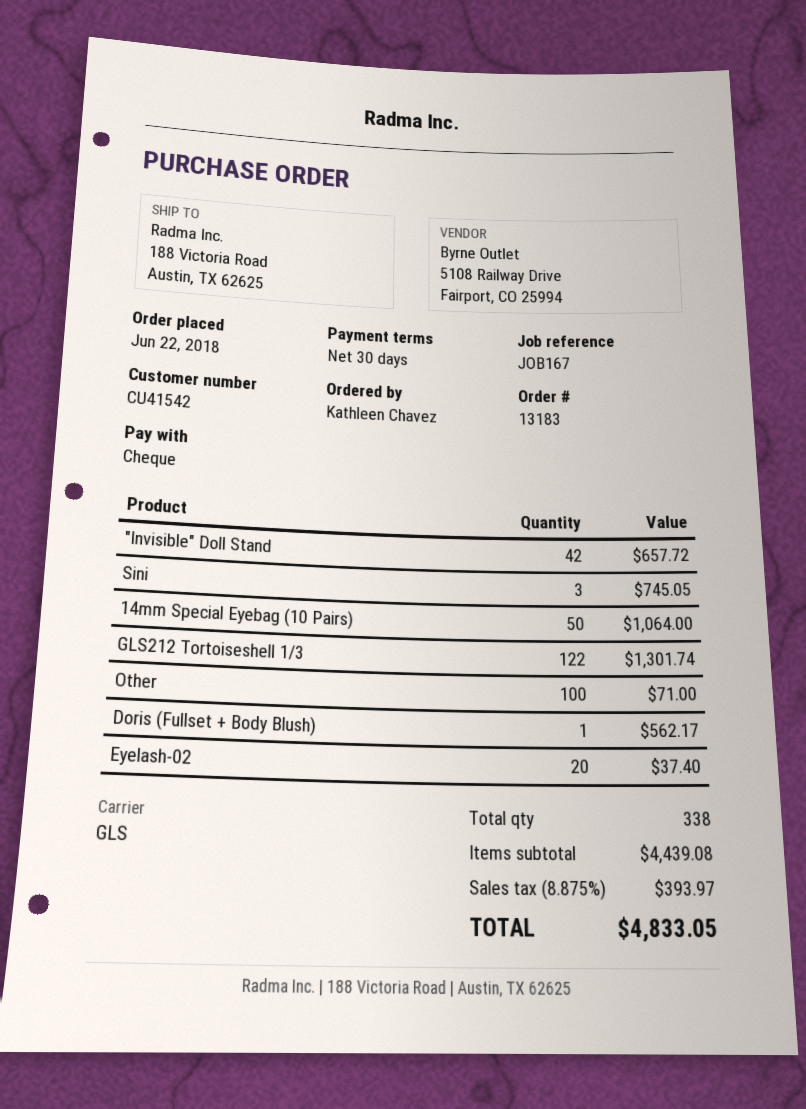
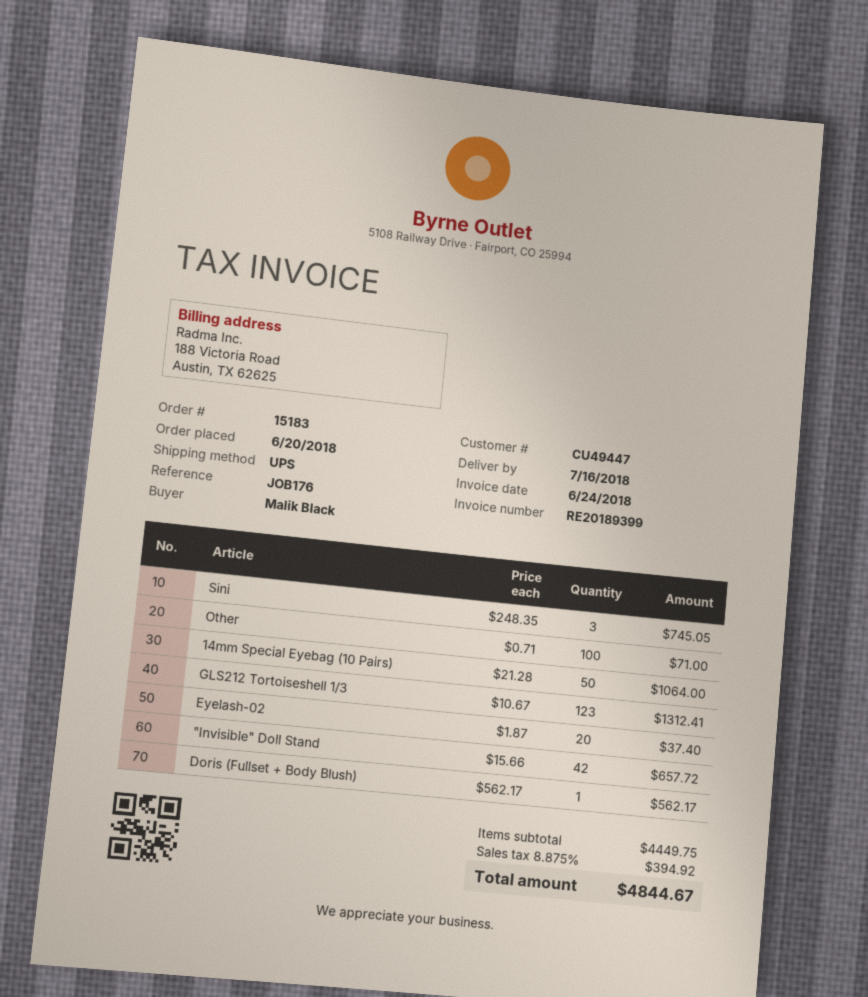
order number: 13183 -> 15183
order date: 2018-06-22 -> 2018-06-20
customer number: CU41542 -> CU49447
reference: JOB167 -> JOB176
ordered by: Kathleen Chavez -> Malik Black
shipping method: GLS -> UPS
GLS212 Tortoiseshell 1/3: 122 for 1301.74 -> 123 for 1312.41
subtotal: 4439.08 -> 4449.75
tax: 8.875% = 393.97 -> 8.875% = 394.92
total: 4833.05 -> 4844.67

